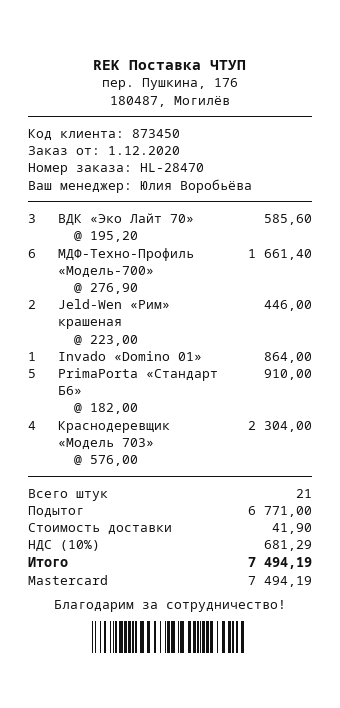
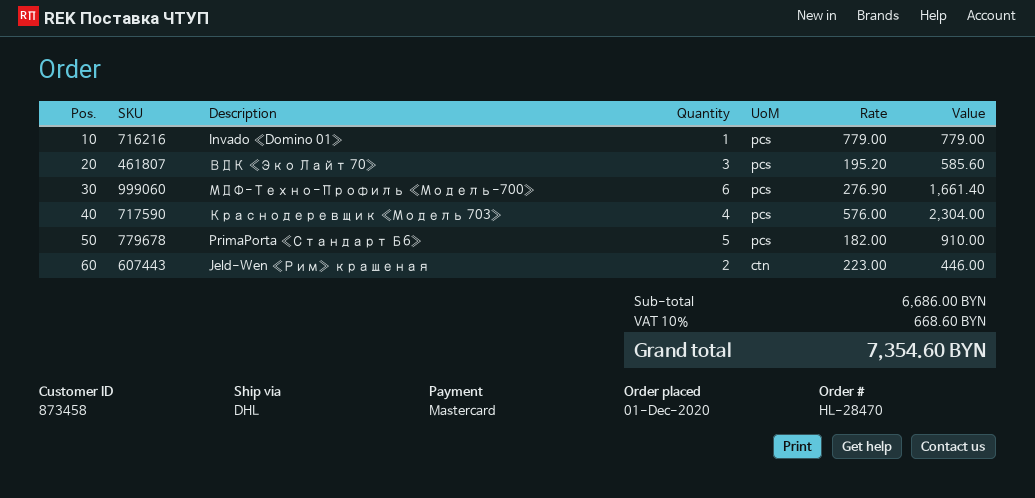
customer number: 873450 -> 873458
Invado «Domino 01»: 1 x 864.00 = 864.00 -> 1 x 779.00 = 779.00
subtotal: 6771.00 -> 6686.00
shipping: 41.90 -> none
tax: 10% = 681.29 -> 10% = 668.60
total: 7494.19 -> 7354.60

